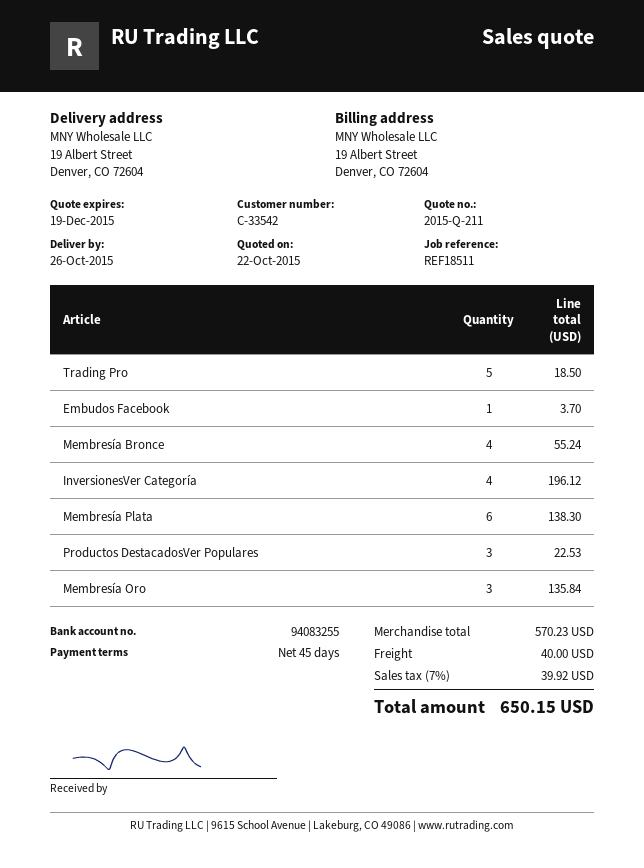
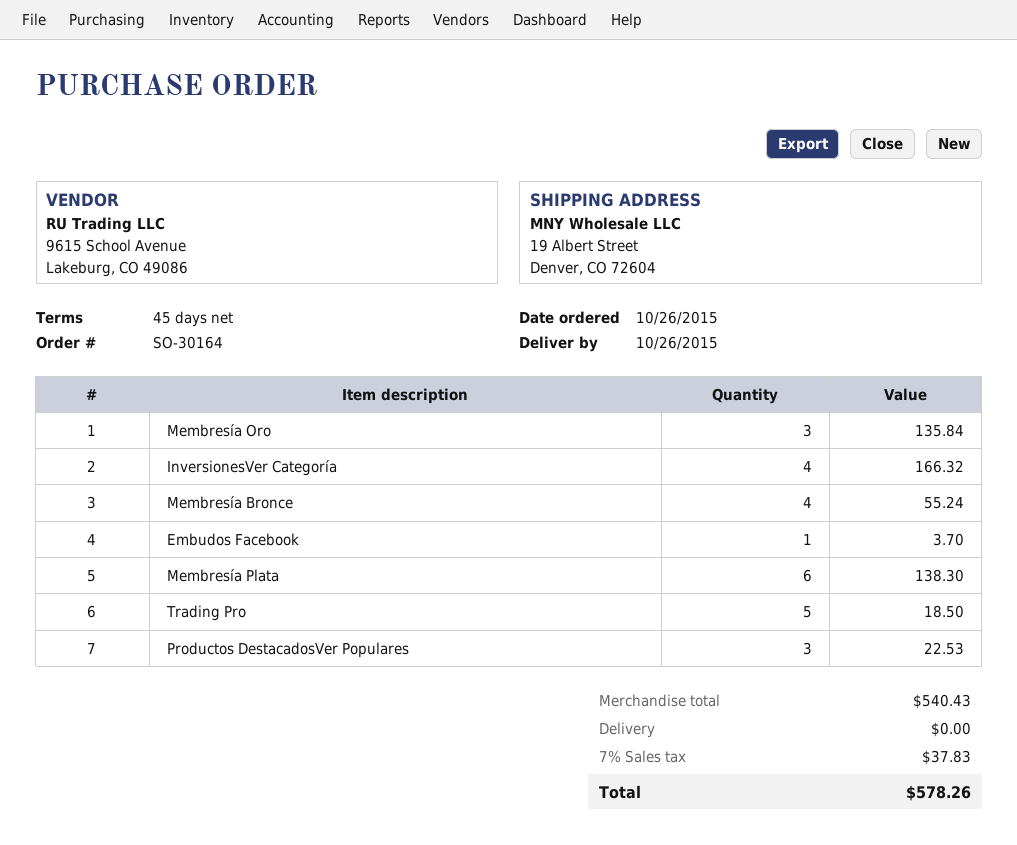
InversionesVer Categoría: 4 for 196.12 -> 4 for 166.32
subtotal: 570.23 -> 540.43
shipping: 40.00 -> 0.00
tax: 7% = 39.92 -> 7% = 37.83
total: 650.15 -> 578.26

